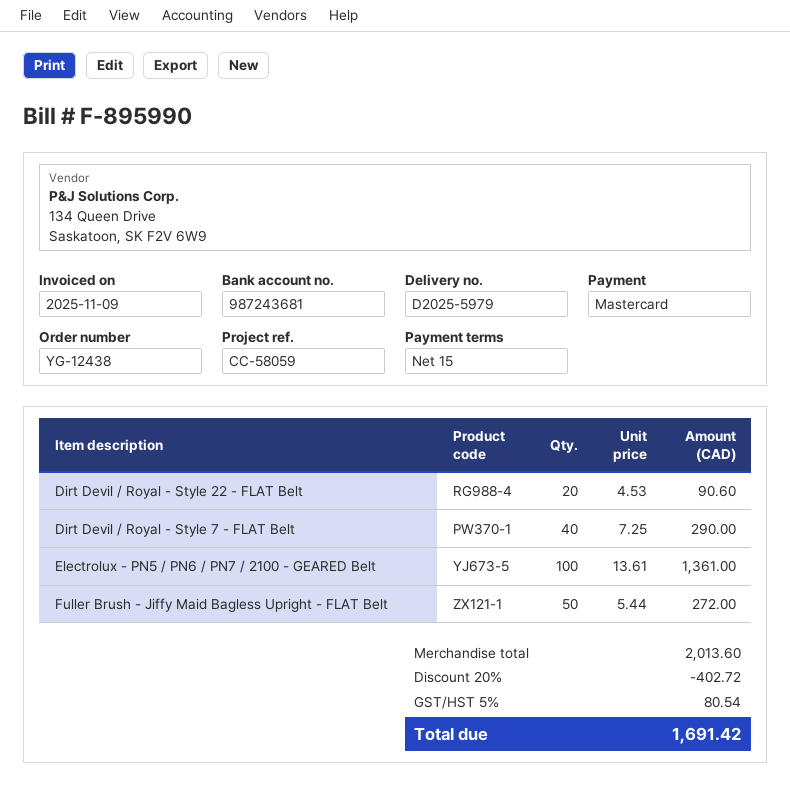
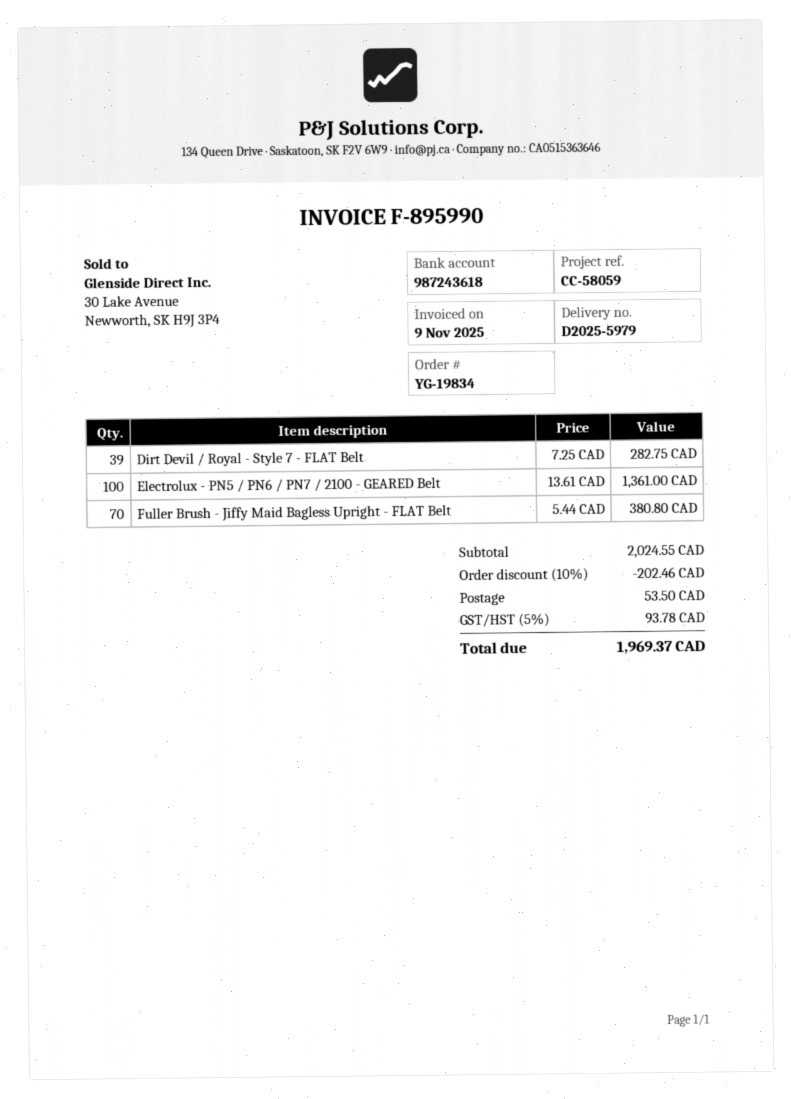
order number: YG-12438 -> YG-19834
bank account: 987243681 -> 987243618
Dirt Devil / Royal - Style 22 - FLAT Belt: 20 x 4.53 = 90.60 -> none
Dirt Devil / Royal - Style 7 - FLAT Belt: 40 x 7.25 = 290.00 -> 39 x 7.25 = 282.75
Fuller Brush - Jiffy Maid Bagless Upright - FLAT Belt: 50 x 5.44 = 272.00 -> 70 x 5.44 = 380.80
subtotal: 2013.60 -> 2024.55
discount: 20% = 402.72 -> 10% = 202.46
shipping: none -> 53.50
tax: 5% = 80.54 -> 5% = 93.78
total: 1691.42 -> 1969.37

